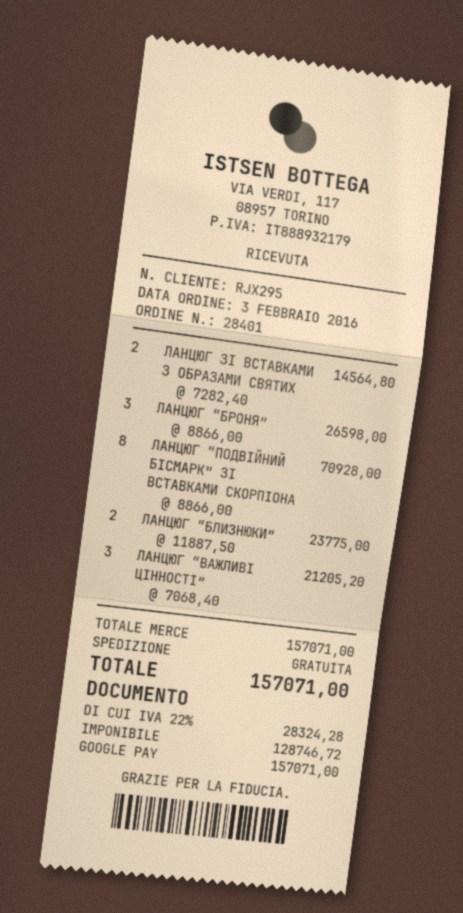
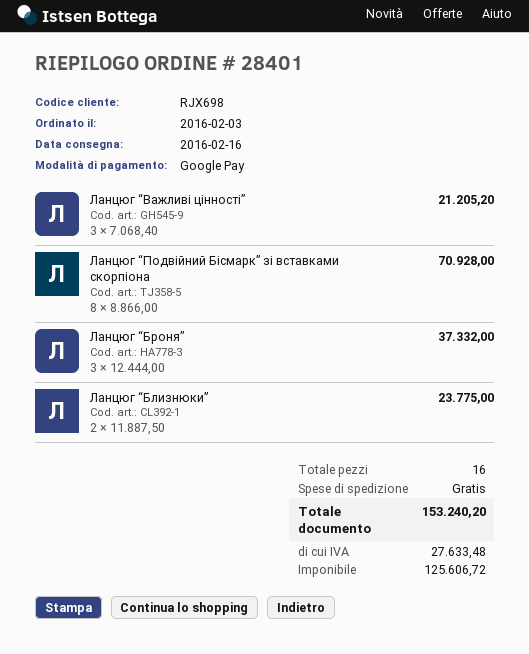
customer number: RJX295 -> RJX698
ЛАНЦЮГ ЗІ ВСТАВКАМИ З ОБРАЗАМИ СВЯТИХ: 2 x 7282.40 = 14564.80 -> none
ЛАНЦЮГ “БРОНЯ”: 3 x 8866.00 = 26598.00 -> 3 x 12444.00 = 37332.00
net: 128746.72 -> 125606.72
tax: 28324.28 -> 27633.48
total: 157071.00 -> 153240.20

